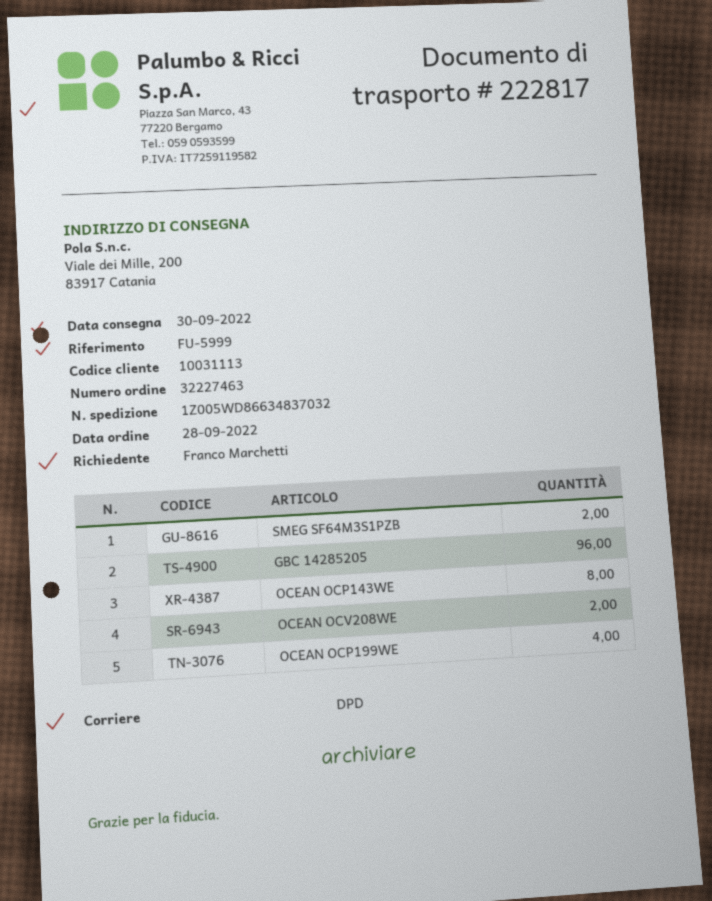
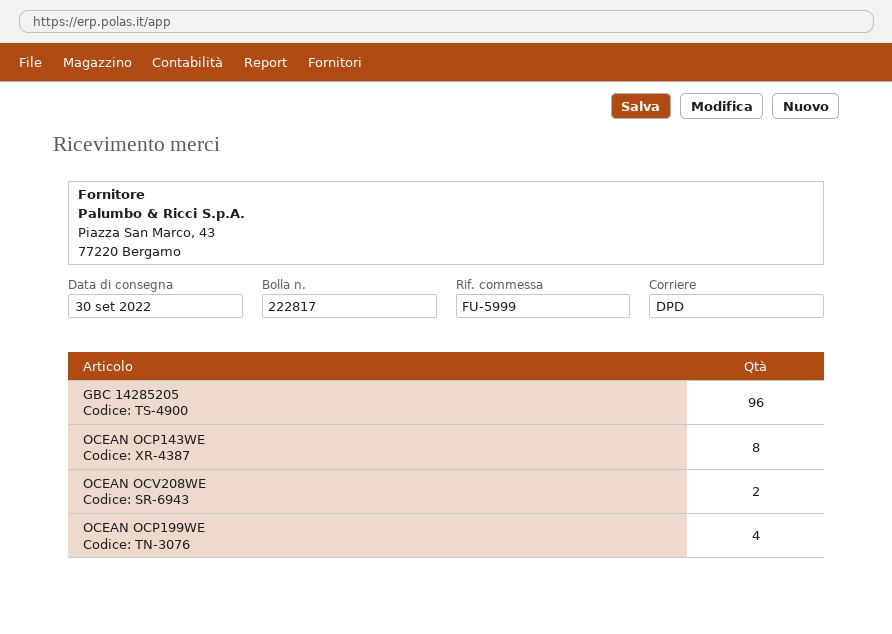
SMEG SF64M3S1PZB: 2 -> none

